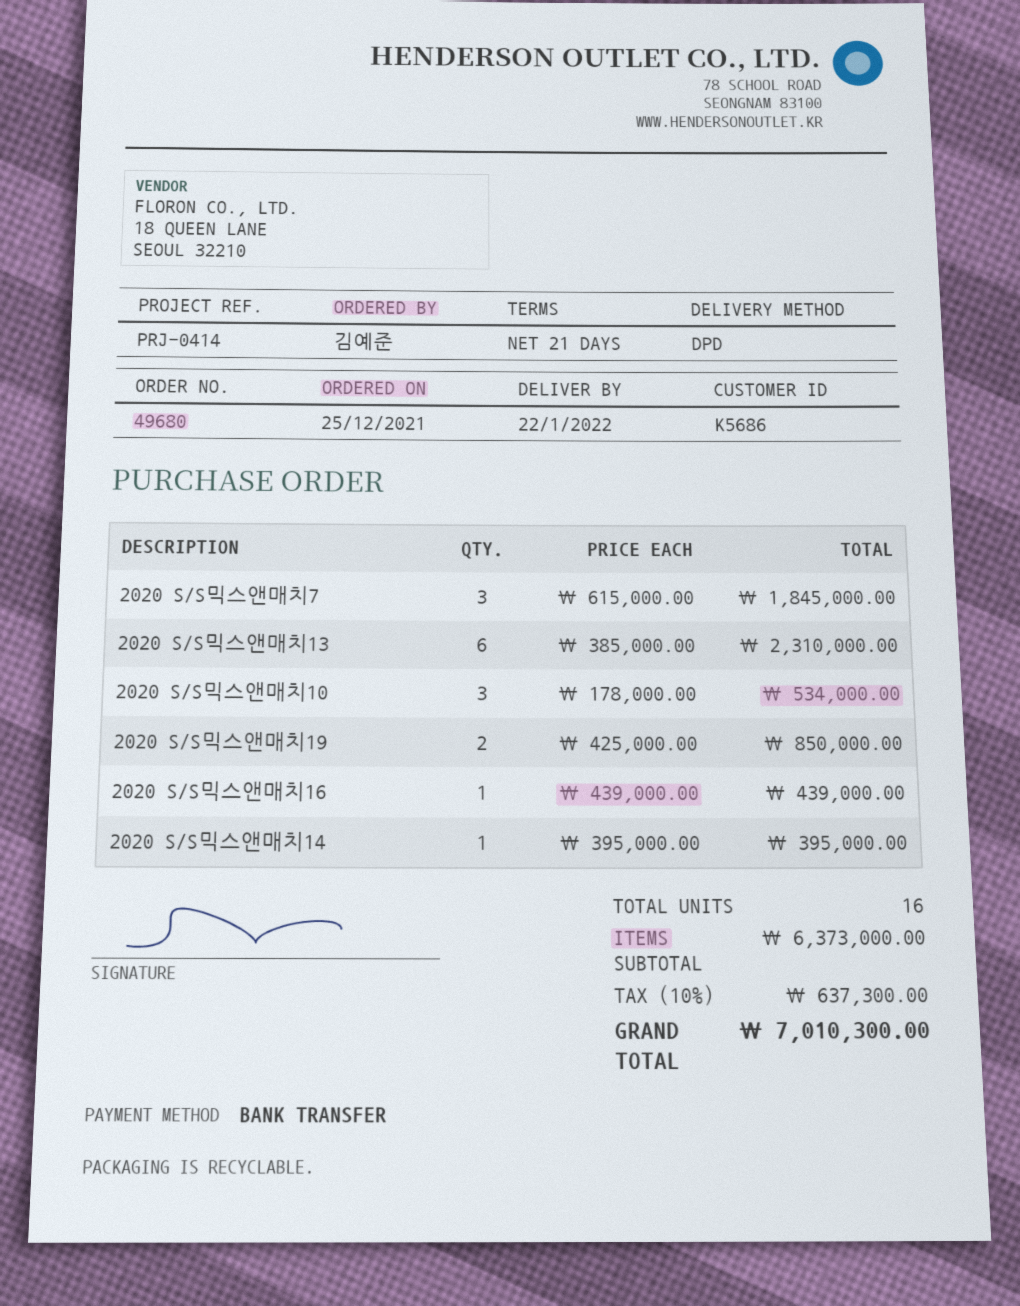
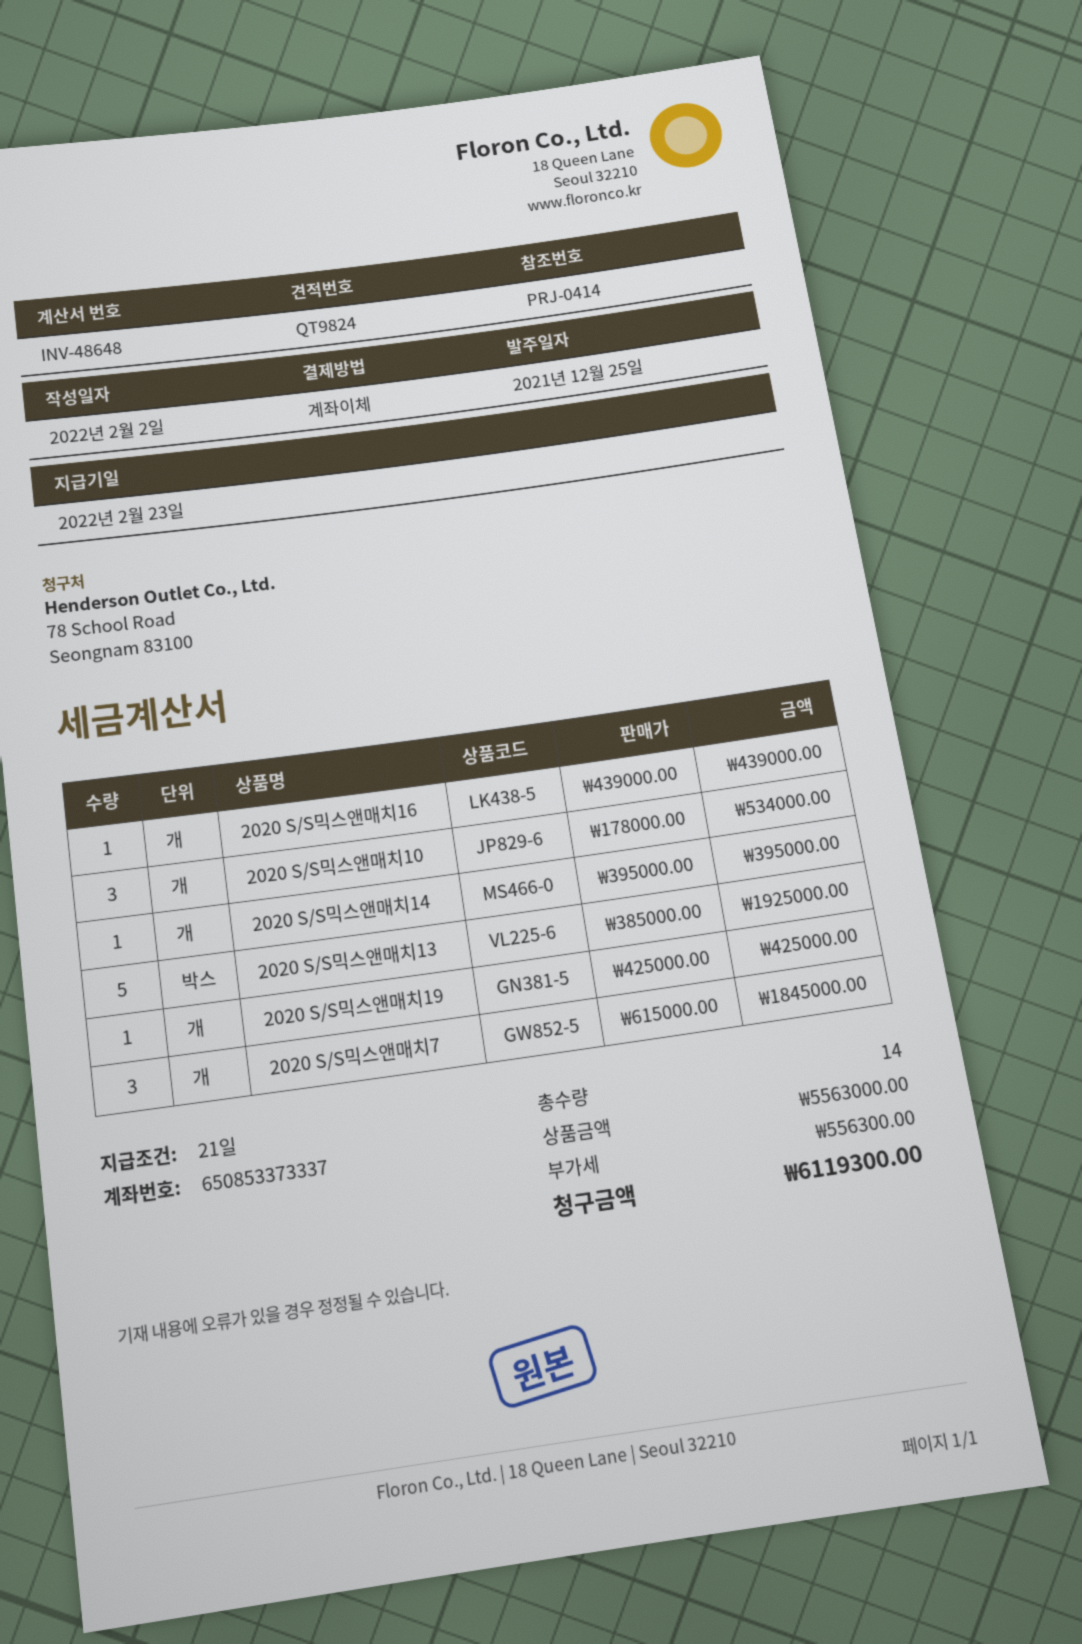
2020 S/S믹스앤매치13: 6 x 385000.00 = 2310000.00 -> 5 x 385000.00 = 1925000.00
2020 S/S믹스앤매치19: 2 x 425000.00 = 850000.00 -> 1 x 425000.00 = 425000.00
total quantity: 16 -> 14
subtotal: 6373000.00 -> 5563000.00
tax: 637300.00 -> 556300.00
total: 7010300.00 -> 6119300.00

